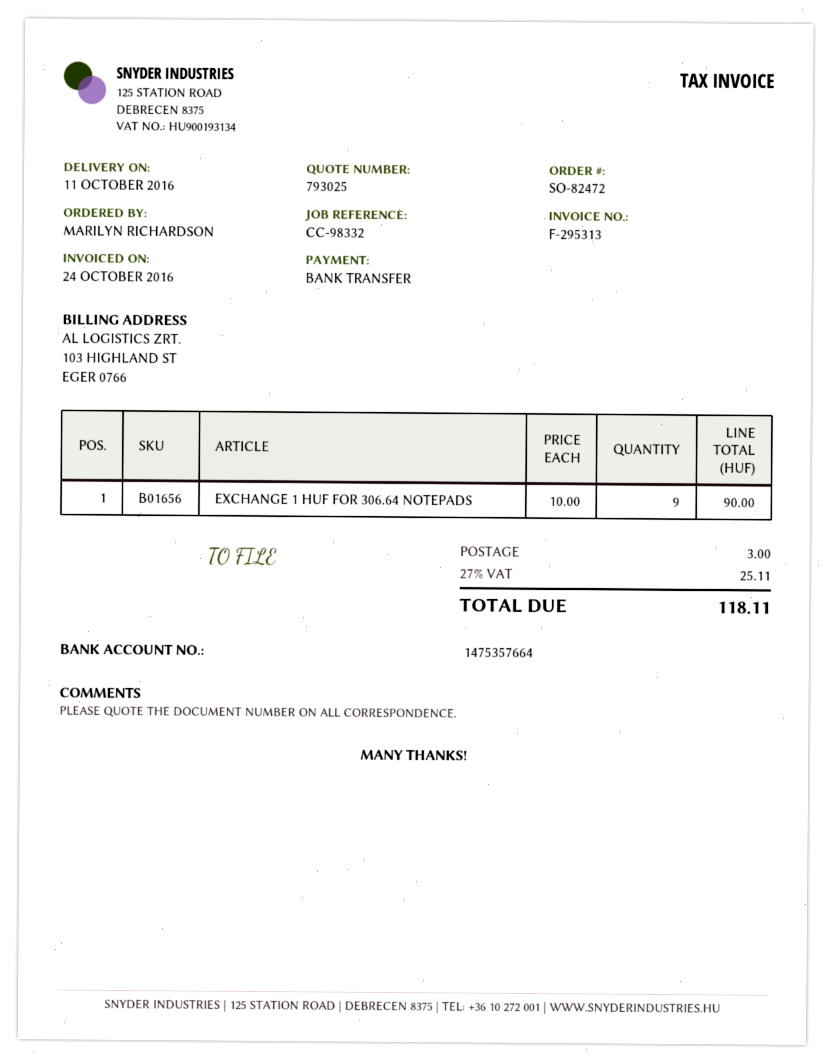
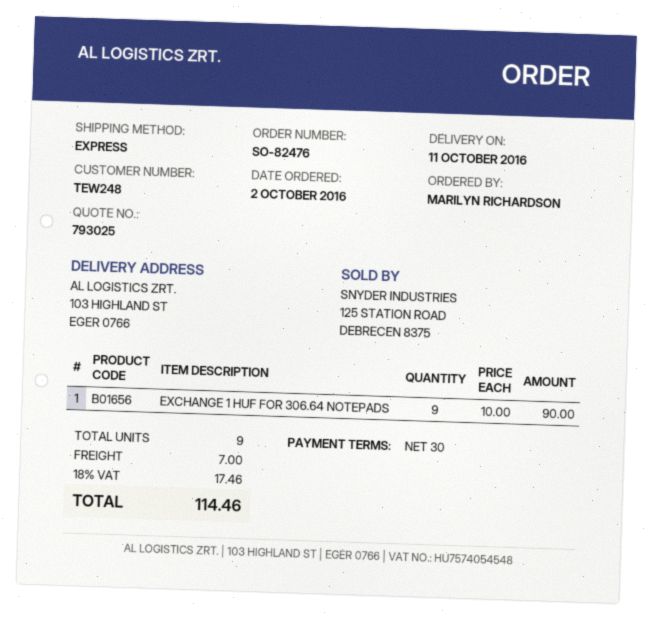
order number: SO-82472 -> SO-82476
shipping: 3.00 -> 7.00
tax: 27% = 25.11 -> 18% = 17.46
total: 118.11 -> 114.46

